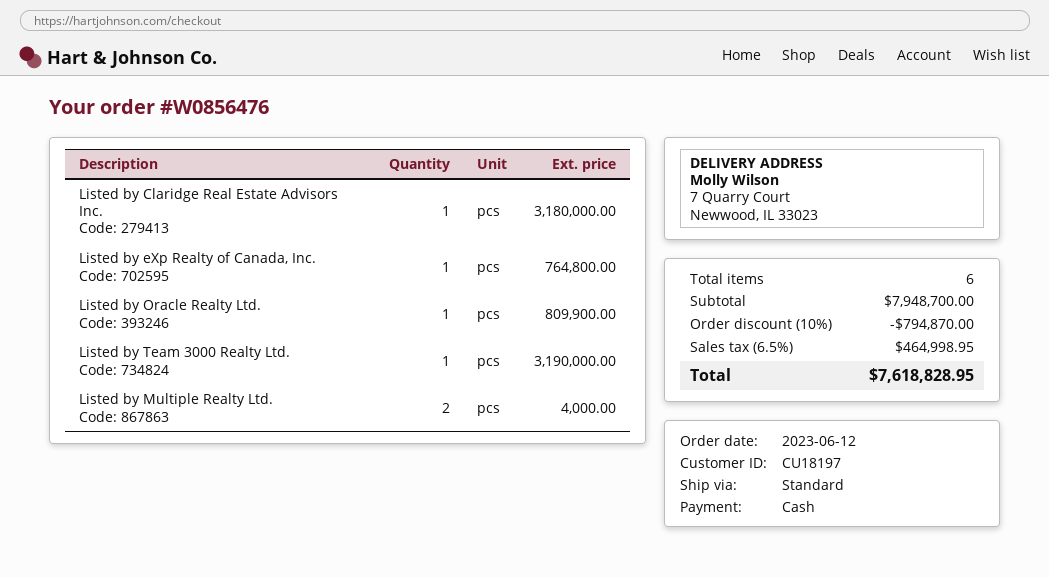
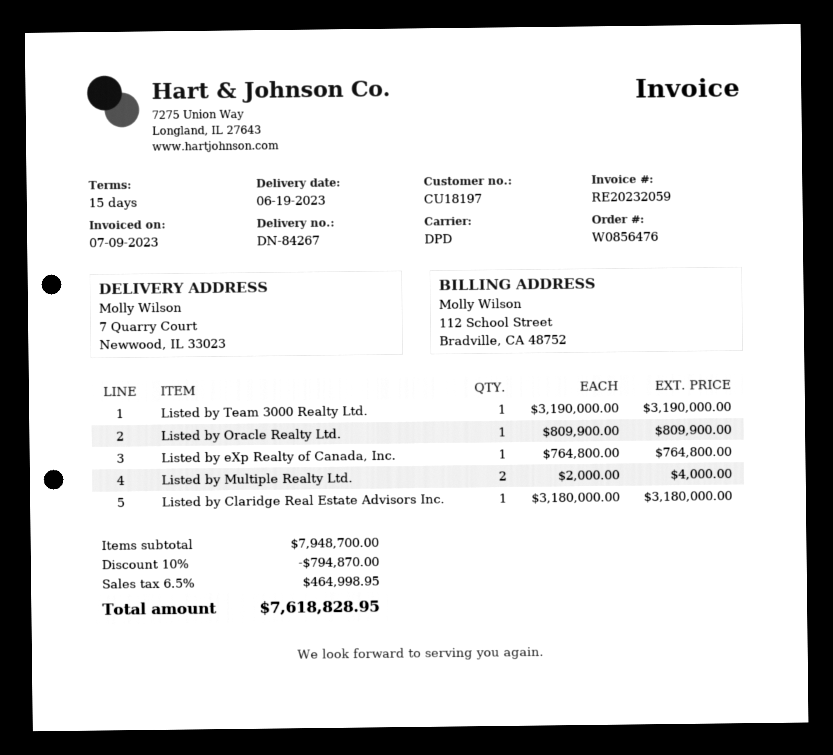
shipping method: standard -> DPD

